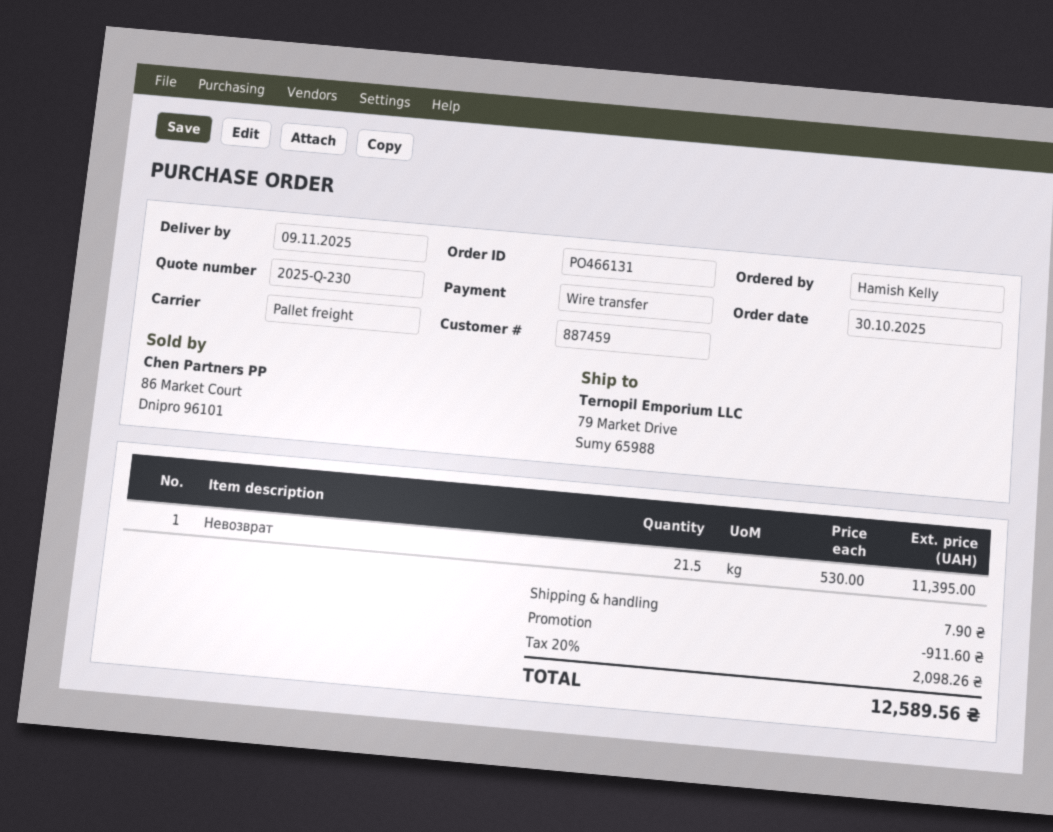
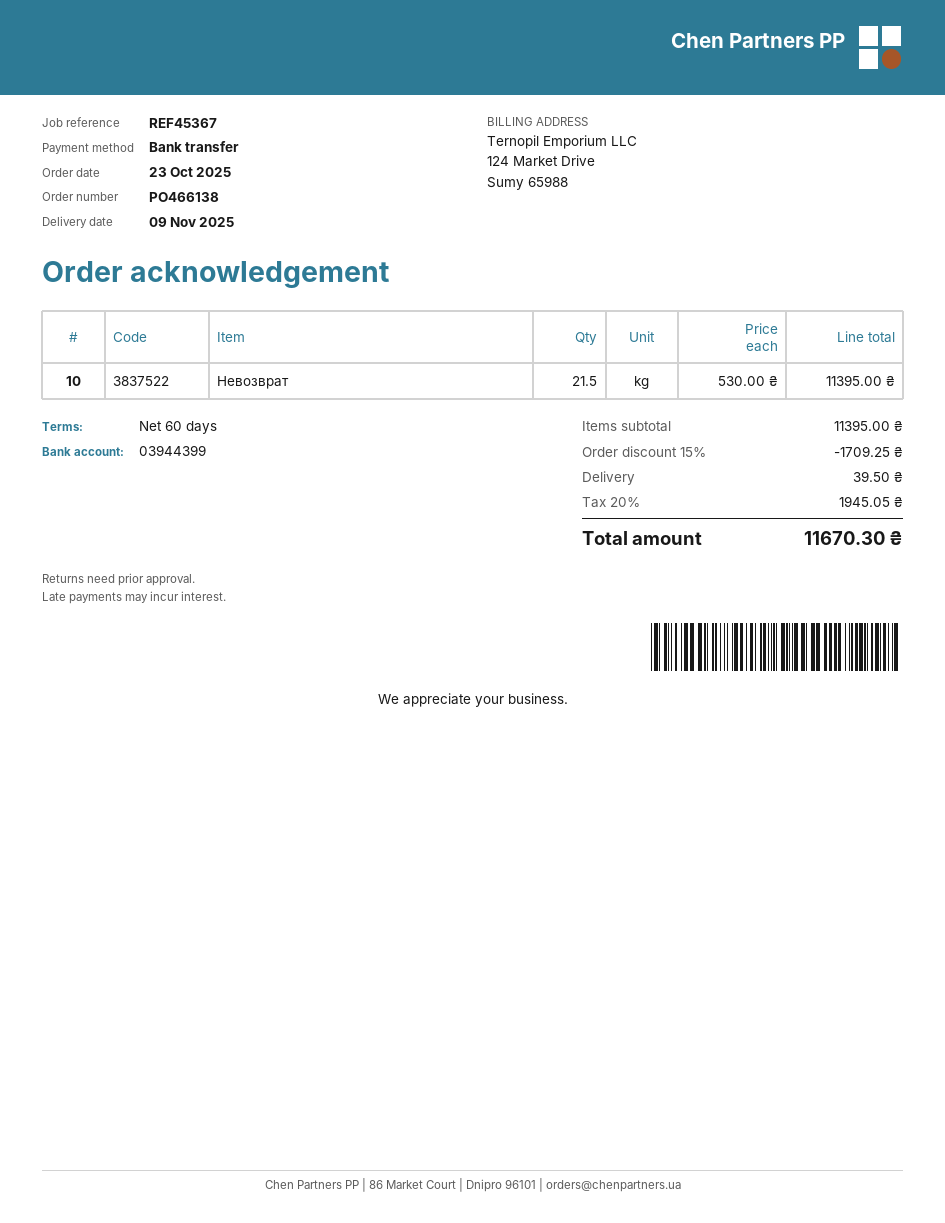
order number: PO466131 -> PO466138
order date: 2025-10-30 -> 2025-10-23
discount: 911.60 -> 1709.25
shipping: 7.90 -> 39.50
tax: 20% = 2098.26 -> 20% = 1945.05
total: 12589.56 -> 11670.30

